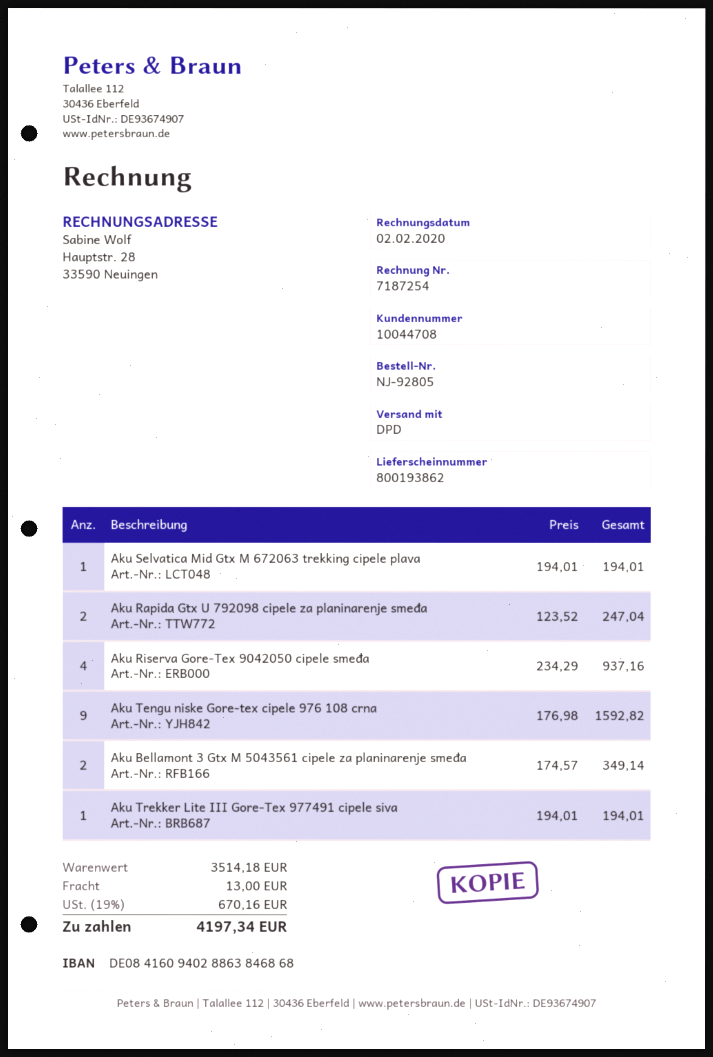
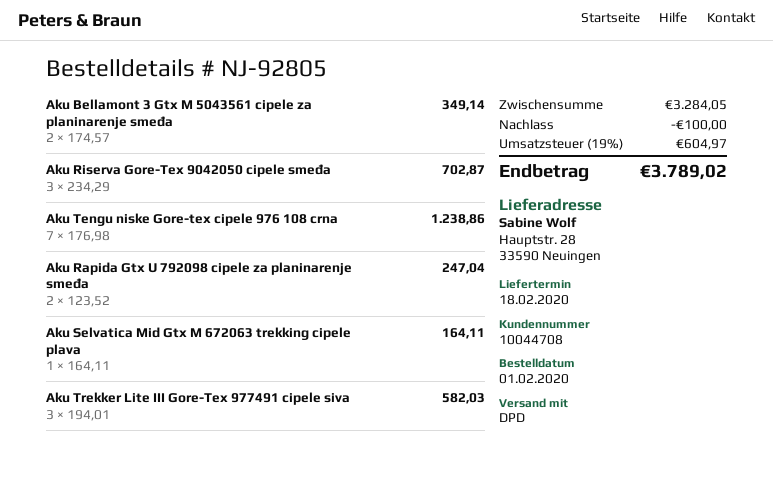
Aku Selvatica Mid Gtx M 672063 trekking cipele plava: 1 x 194.01 = 194.01 -> 1 x 164.11 = 164.11
Aku Riserva Gore-Tex 9042050 cipele smeđa: 4 x 234.29 = 937.16 -> 3 x 234.29 = 702.87
Aku Tengu niske Gore-tex cipele 976 108 crna: 9 x 176.98 = 1592.82 -> 7 x 176.98 = 1238.86
Aku Trekker Lite III Gore-Tex 977491 cipele siva: 1 x 194.01 = 194.01 -> 3 x 194.01 = 582.03
subtotal: 3514.18 -> 3284.05
discount: none -> 100.00
shipping: 13.00 -> none
tax: 19% = 670.16 -> 19% = 604.97
total: 4197.34 -> 3789.02

